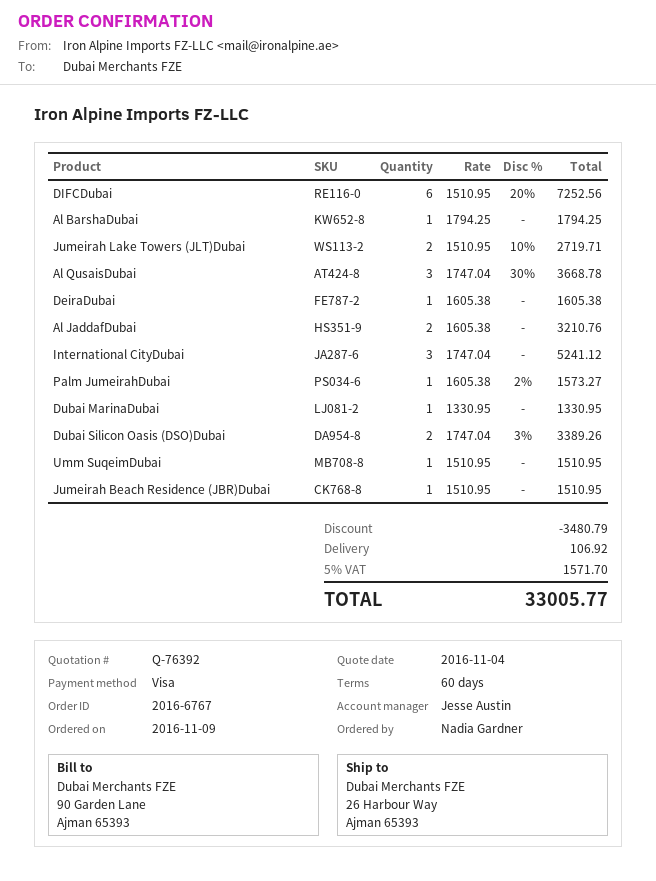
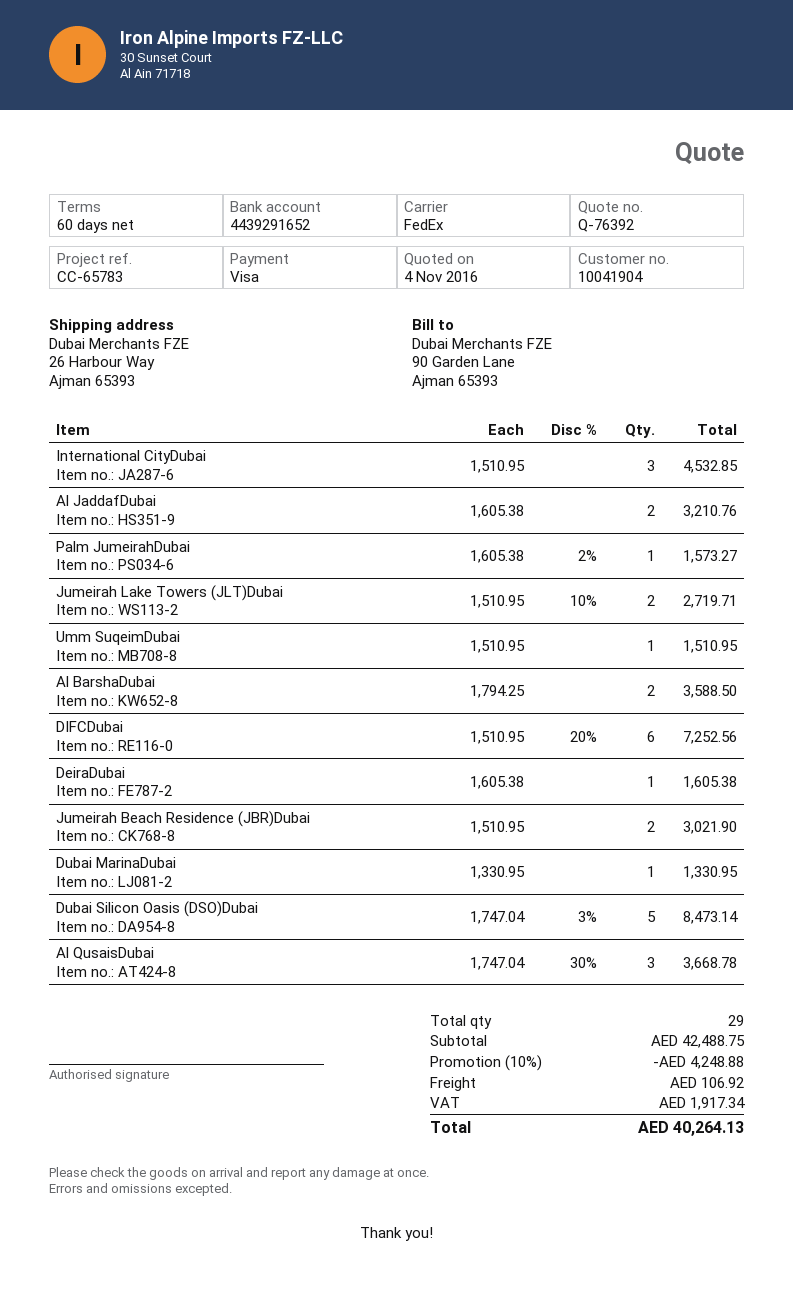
Al BarshaDubai: 1 x 1794.25 = 1794.25 -> 2 x 1794.25 = 3588.50
International CityDubai: 3 x 1747.04 = 5241.12 -> 3 x 1510.95 = 4532.85
Dubai Silicon Oasis (DSO)Dubai: 2 x 1747.04 - 3% = 3389.26 -> 5 x 1747.04 - 3% = 8473.14
Jumeirah Beach Residence (JBR)Dubai: 1 x 1510.95 = 1510.95 -> 2 x 1510.95 = 3021.90
discount: 3480.79 -> 4248.88
tax: 1571.70 -> 1917.34
total: 33005.77 -> 40264.13

